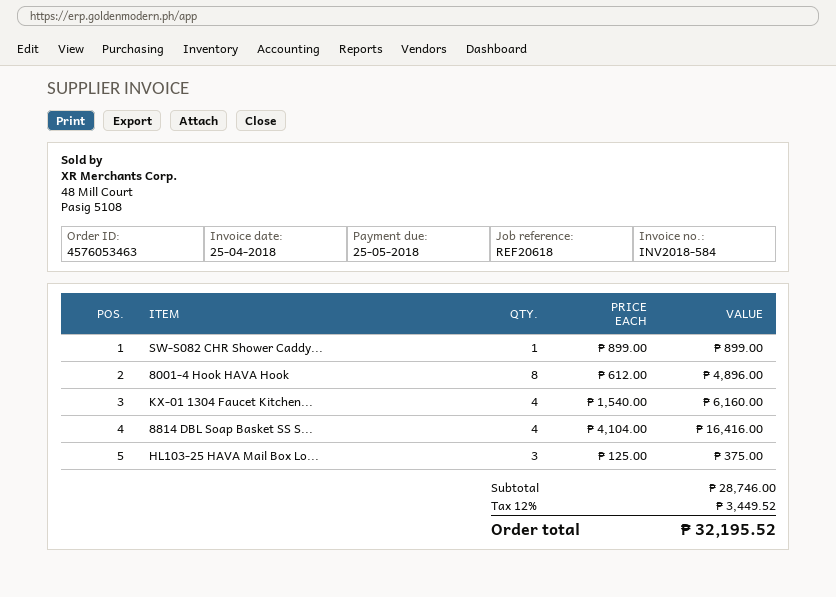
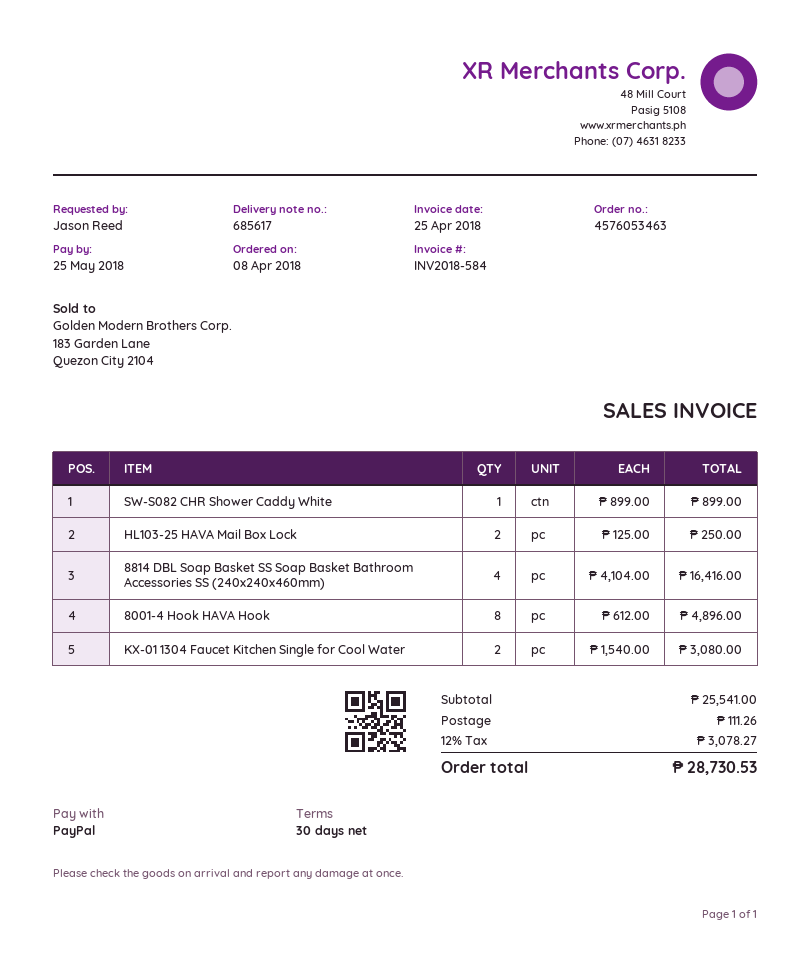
KX-01 1304 Faucet Kitchen...: 4 x 1540.00 = 6160.00 -> 2 x 1540.00 = 3080.00
HL103-25 HAVA Mail Box Lo...: 3 x 125.00 = 375.00 -> 2 x 125.00 = 250.00
subtotal: 28746.00 -> 25541.00
shipping: none -> 111.26
tax: 12% = 3449.52 -> 12% = 3078.27
total: 32195.52 -> 28730.53

